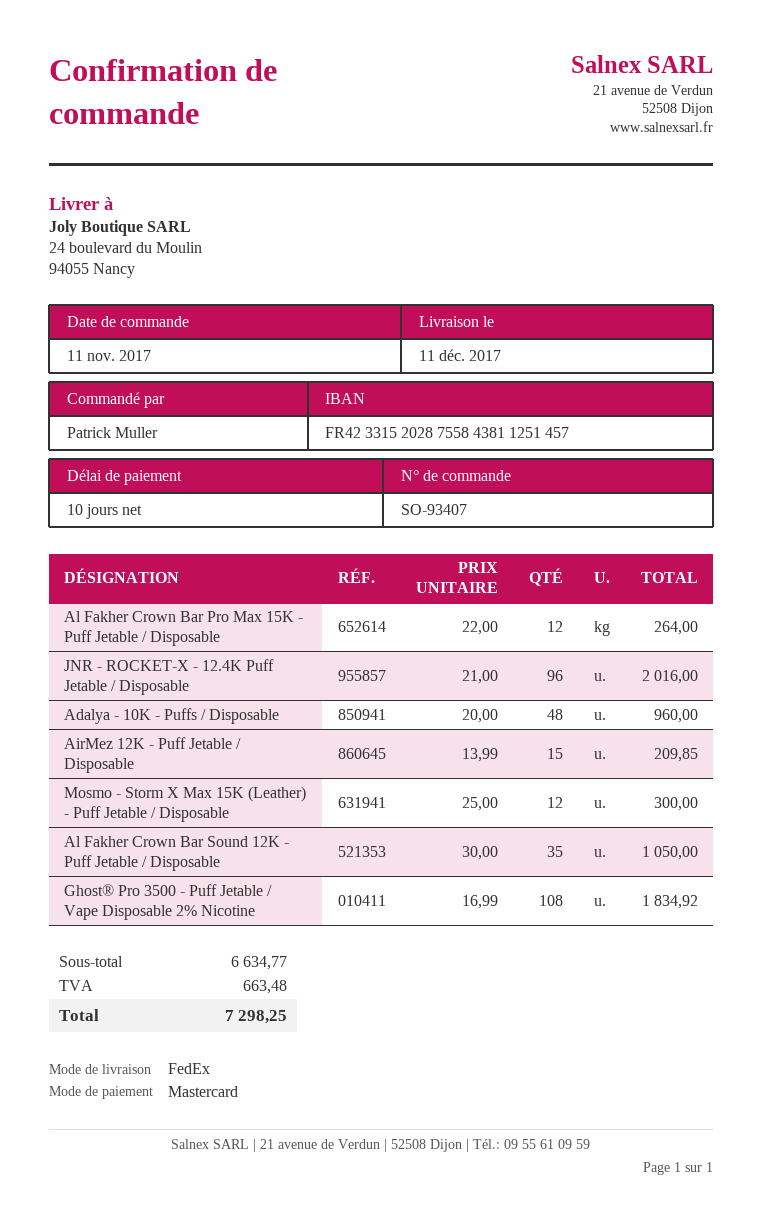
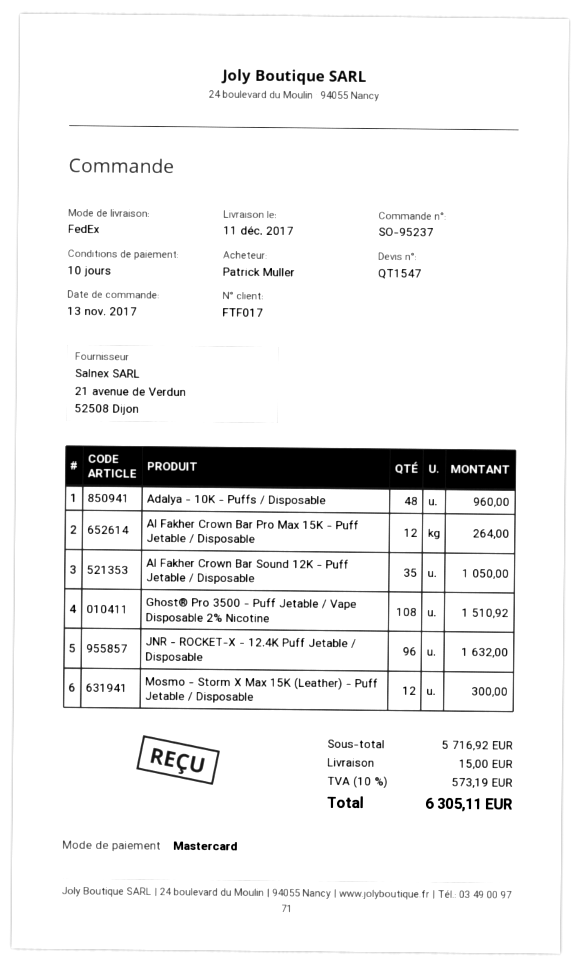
order number: SO-93407 -> SO-95237
order date: 2017-11-11 -> 2017-11-13
JNR - ROCKET-X - 12.4K Puff Jetable / Disposable: 96 for 2016.00 -> 96 for 1632.00
AirMez 12K - Puff Jetable / Disposable: 15 for 209.85 -> none
Ghost® Pro 3500 - Puff Jetable / Vape Disposable 2% Nicotine: 108 for 1834.92 -> 108 for 1510.92
subtotal: 6634.77 -> 5716.92
shipping: none -> 15.00
tax: 663.48 -> 573.19
total: 7298.25 -> 6305.11

